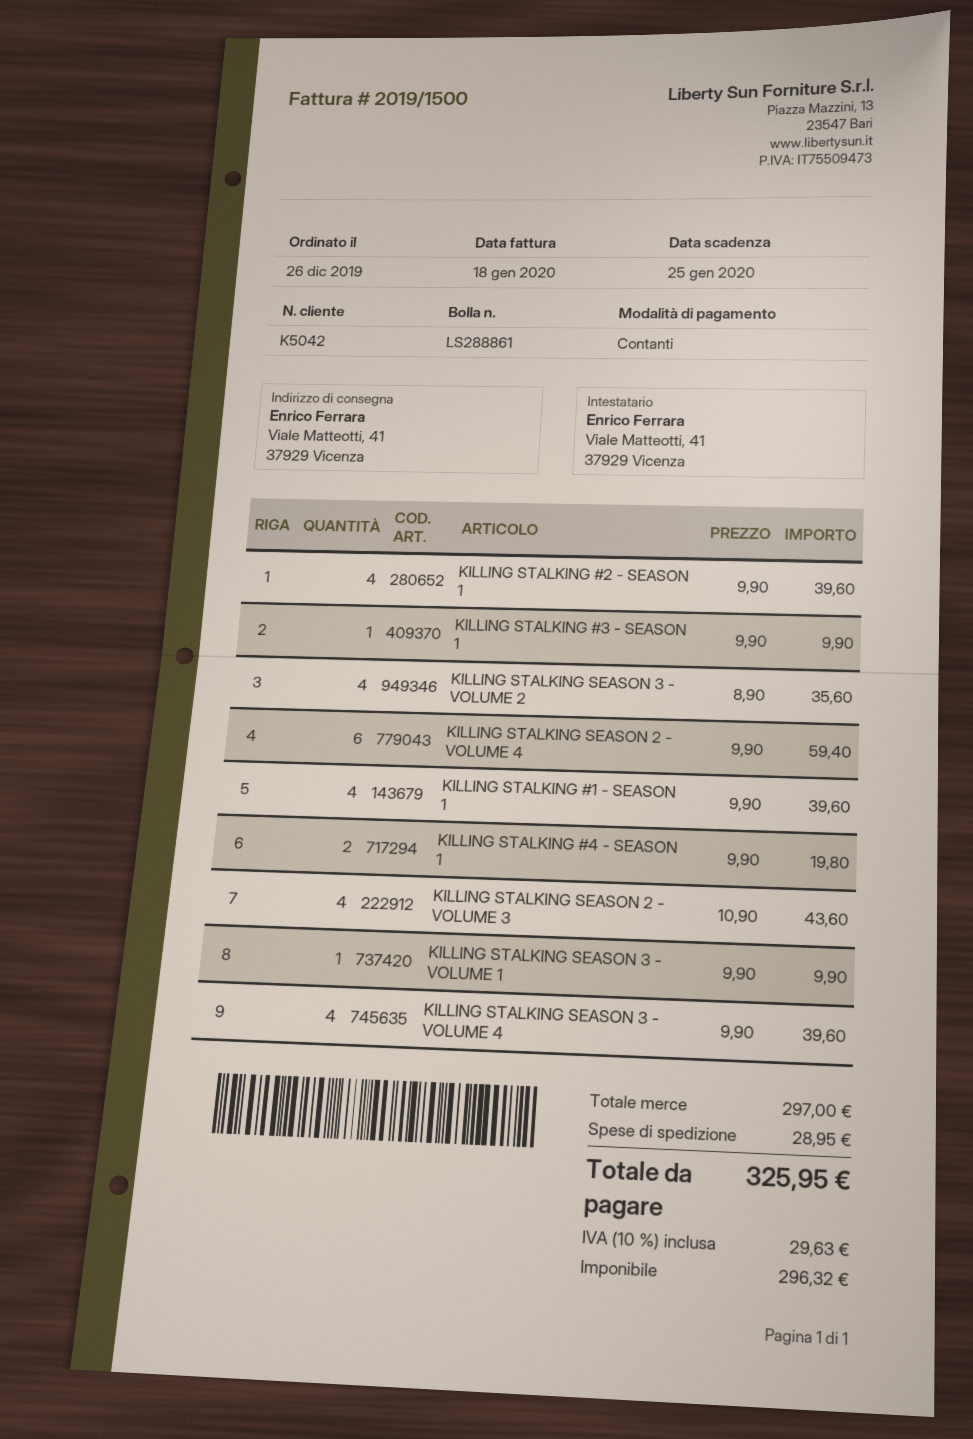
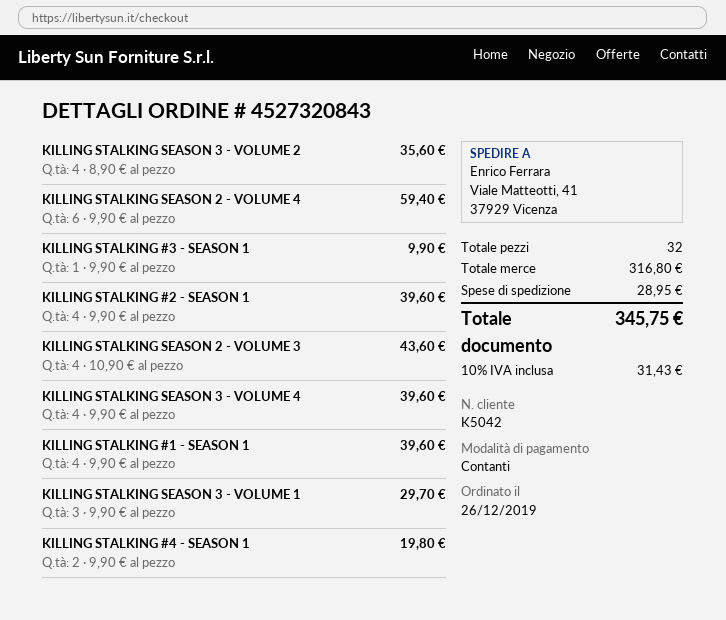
KILLING STALKING SEASON 3 - VOLUME 1: 1 x 9.90 = 9.90 -> 3 x 9.90 = 29.70
subtotal: 297.00 -> 316.80
tax: 10% = 29.63 -> 10% = 31.43
total: 325.95 -> 345.75

